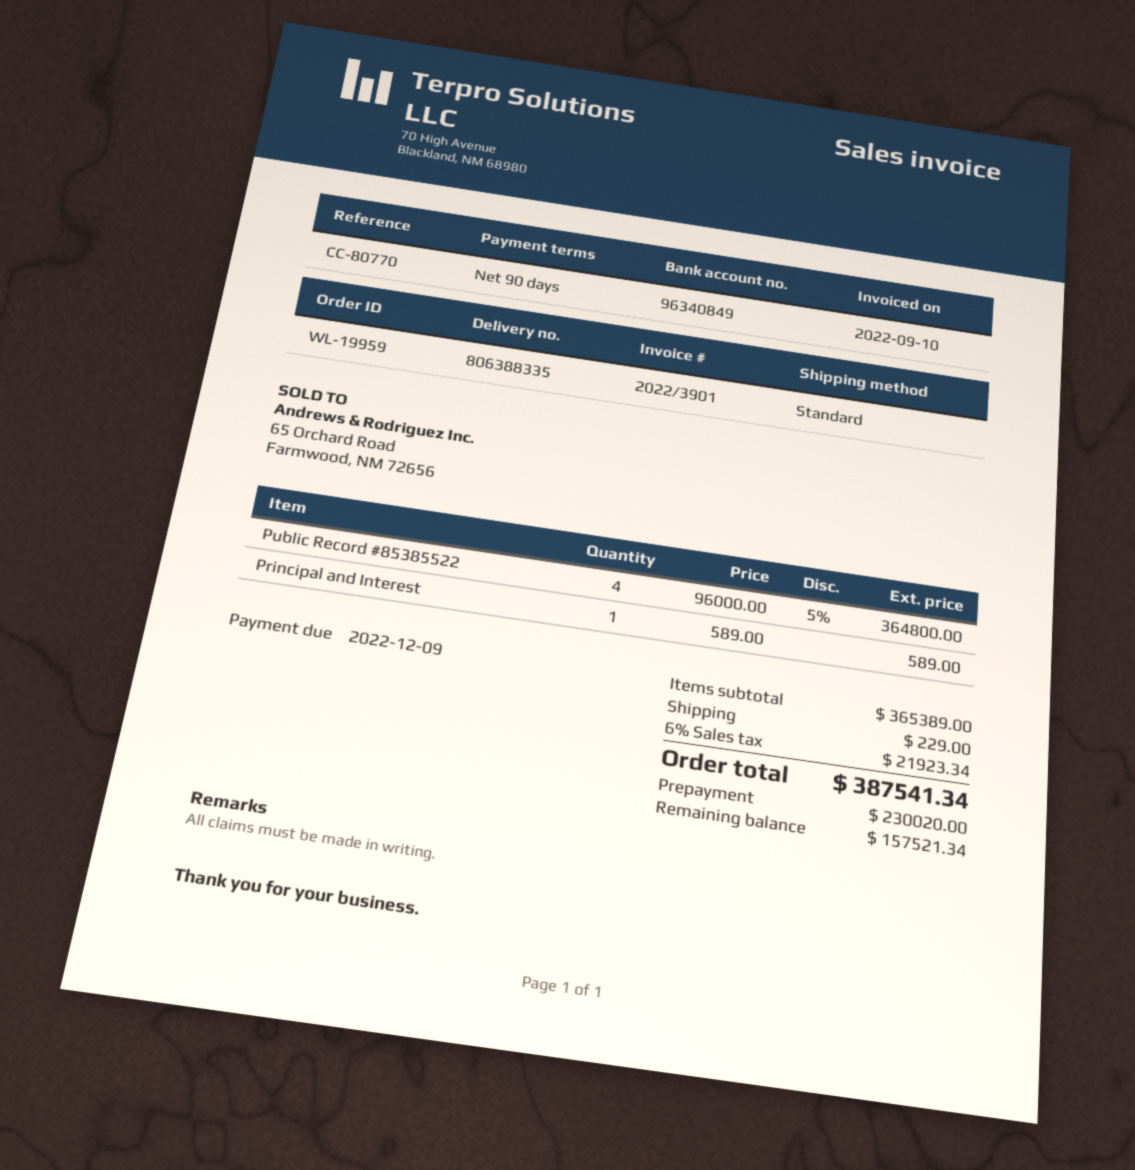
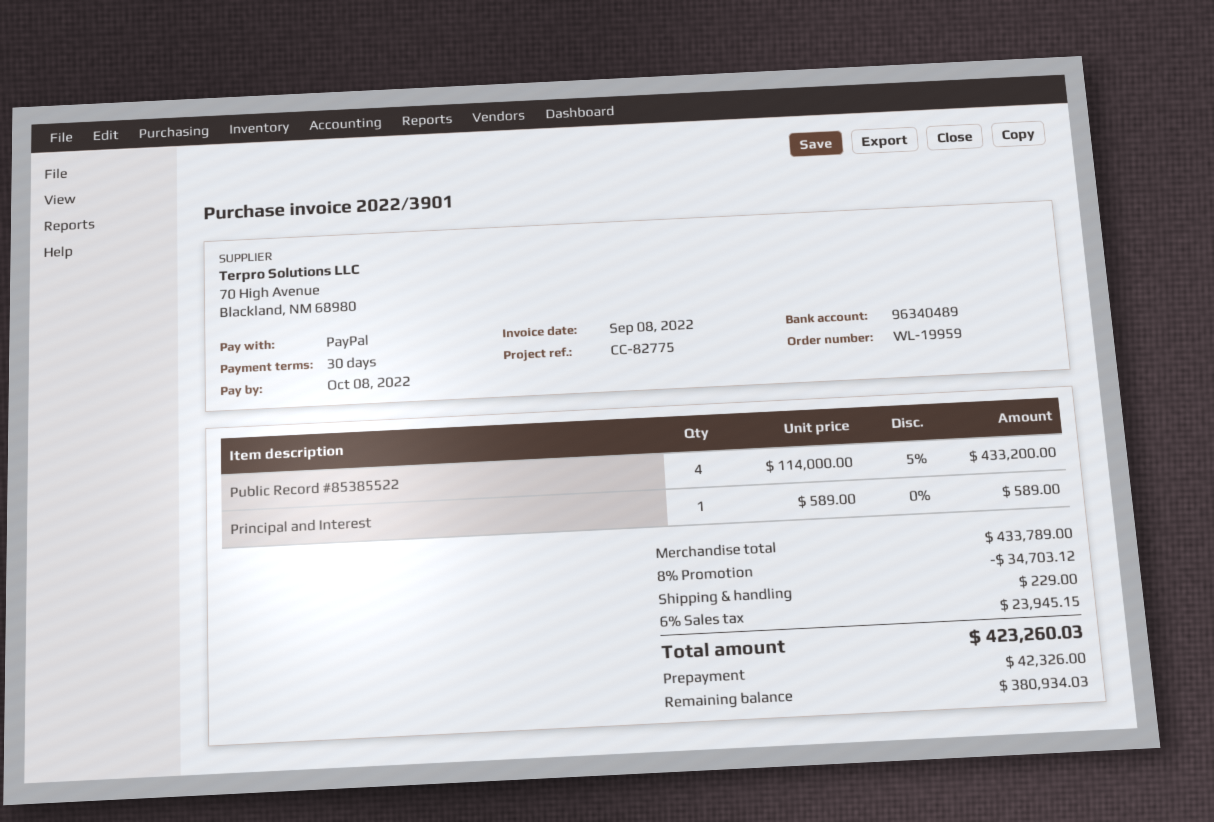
invoice date: 2022-09-10 -> 2022-09-08
payment terms: 90 days -> 30 days
due date: 2022-12-09 -> 2022-10-08
reference: CC-80770 -> CC-82775
bank account: 96340849 -> 96340489
Public Record #85385522: 4 x 96000.00 - 5% = 364800.00 -> 4 x 114000.00 - 5% = 433200.00
subtotal: 365389.00 -> 433789.00
discount: none -> 8% = 34703.12
tax: 6% = 21923.34 -> 6% = 23945.15
total: 387541.34 -> 423260.03
deposit: 230020.00 -> 42326.00
balance: 157521.34 -> 380934.03

